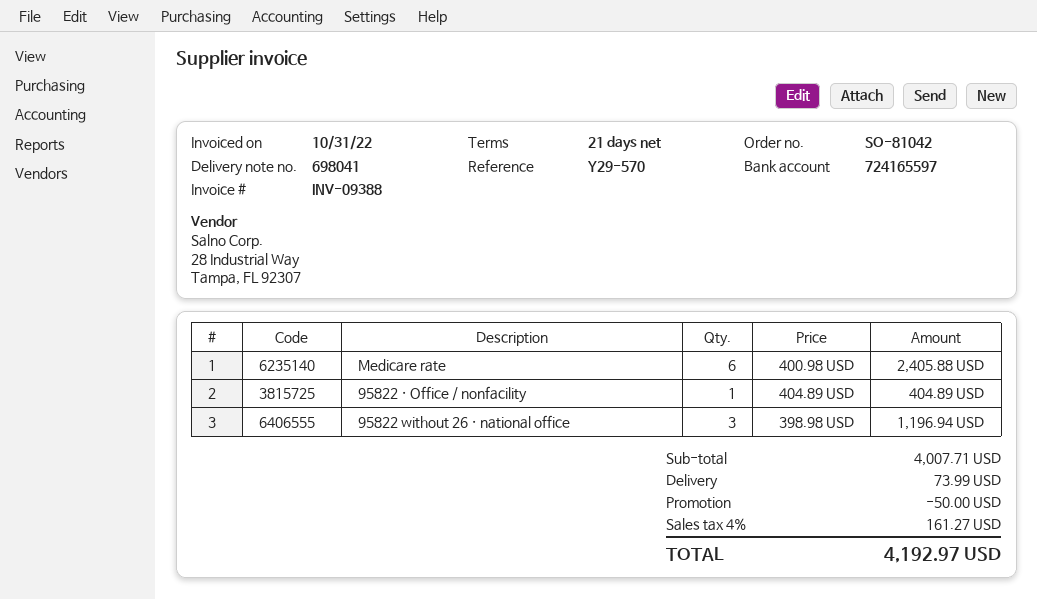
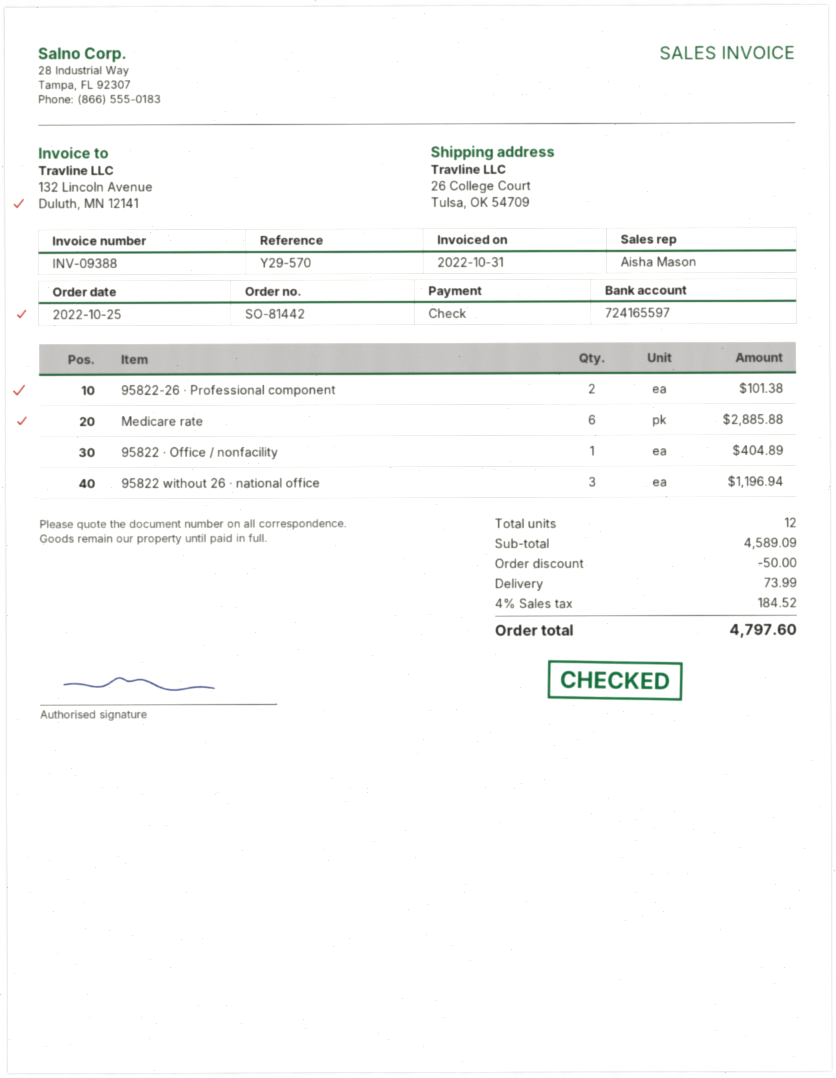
order number: SO-81042 -> SO-81442
Medicare rate: 6 for 2405.88 -> 6 for 2885.88
95822-26 · Professional component: none -> 2 for 101.38
subtotal: 4007.71 -> 4589.09
tax: 4% = 161.27 -> 4% = 184.52
total: 4192.97 -> 4797.60

